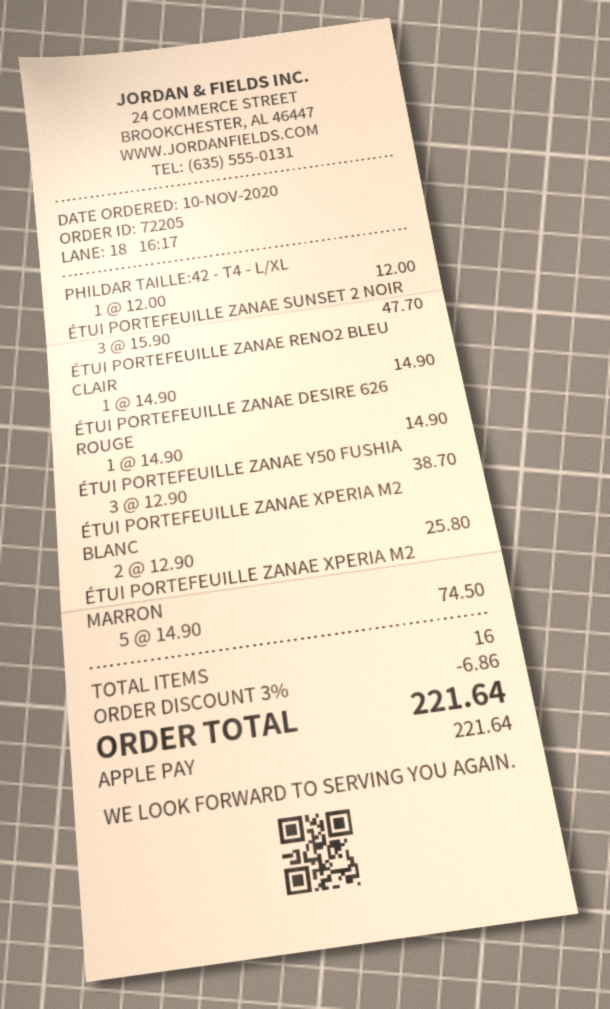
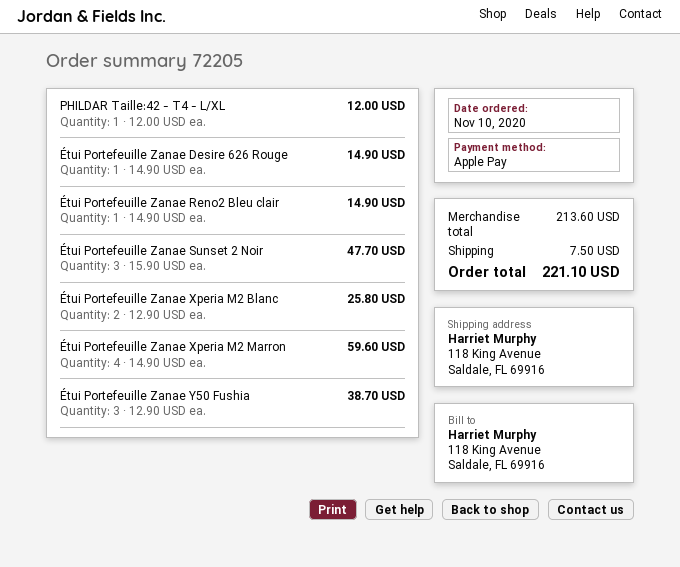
ÉTUI PORTEFEUILLE ZANAE XPERIA M2 MARRON: 5 x 14.90 = 74.50 -> 4 x 14.90 = 59.60
discount: 3% = 6.86 -> none
shipping: none -> 7.50
total: 221.64 -> 221.10

